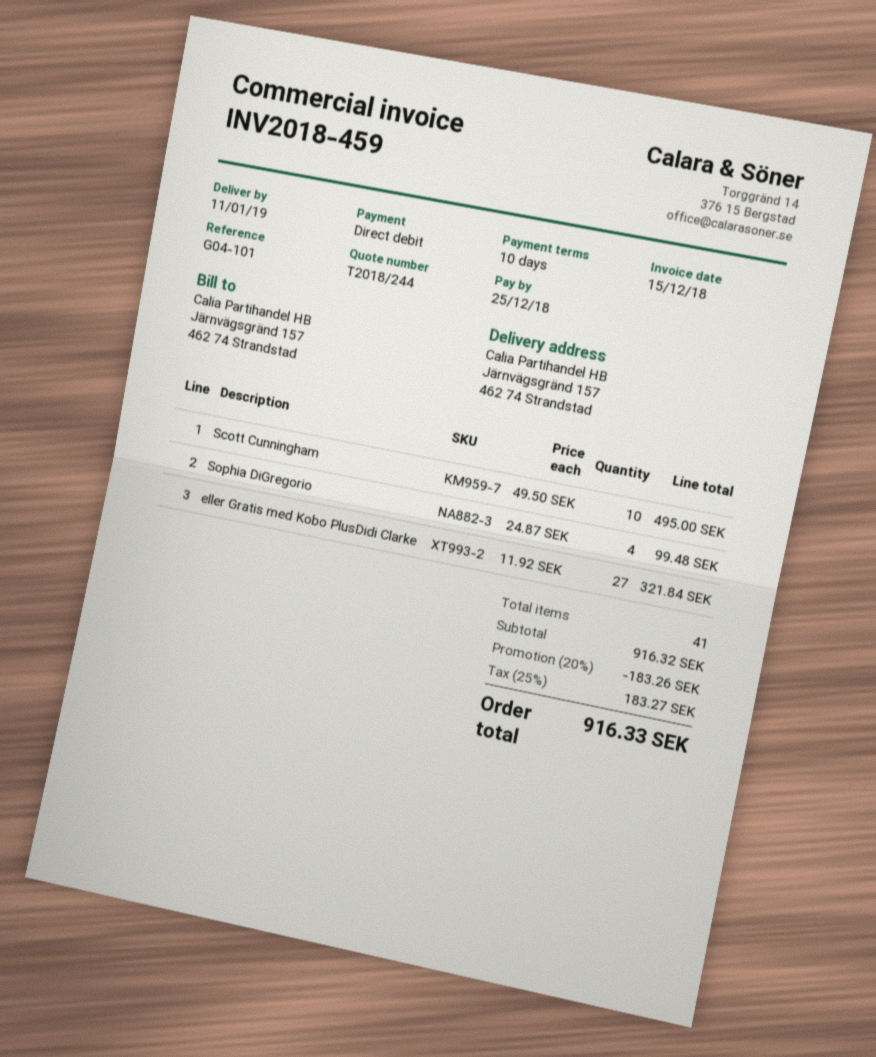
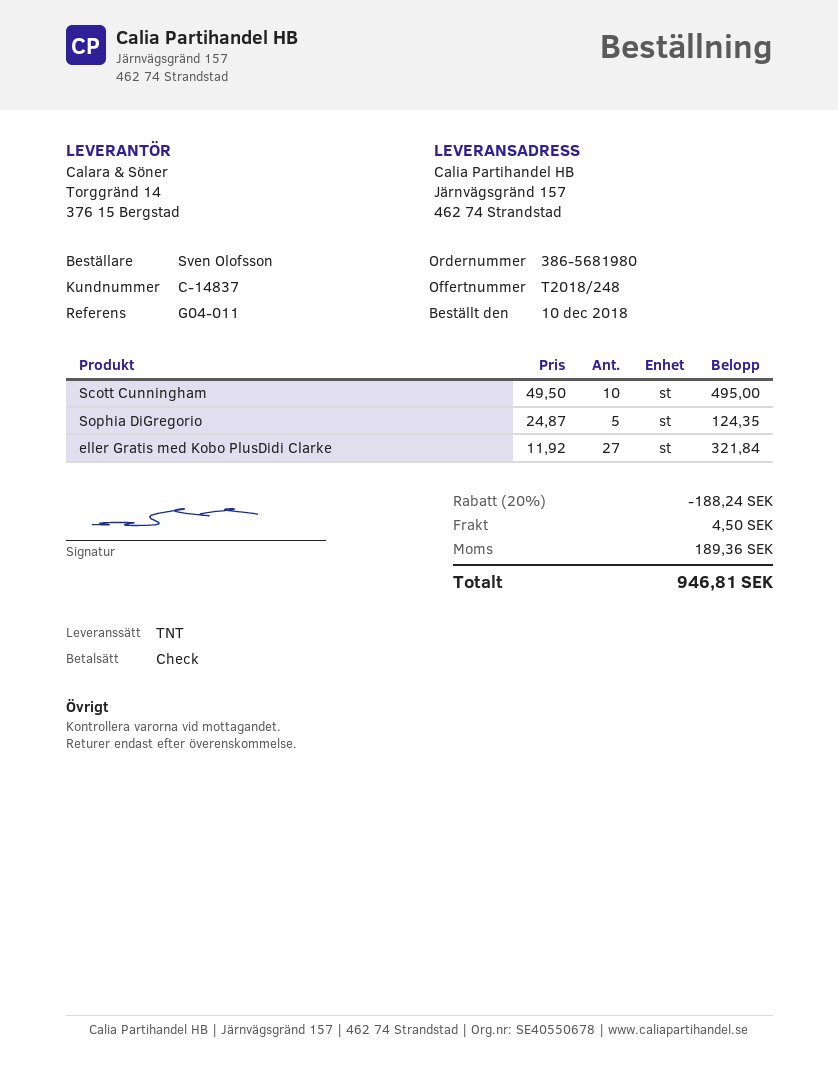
quote number: T2018/244 -> T2018/248
reference: G04-101 -> G04-011
payment method: direct debit -> cheque
Sophia DiGregorio: 4 x 24.87 = 99.48 -> 5 x 24.87 = 124.35
discount: 20% = 183.26 -> 20% = 188.24
shipping: none -> 4.50
tax: 183.27 -> 189.36
total: 916.33 -> 946.81

